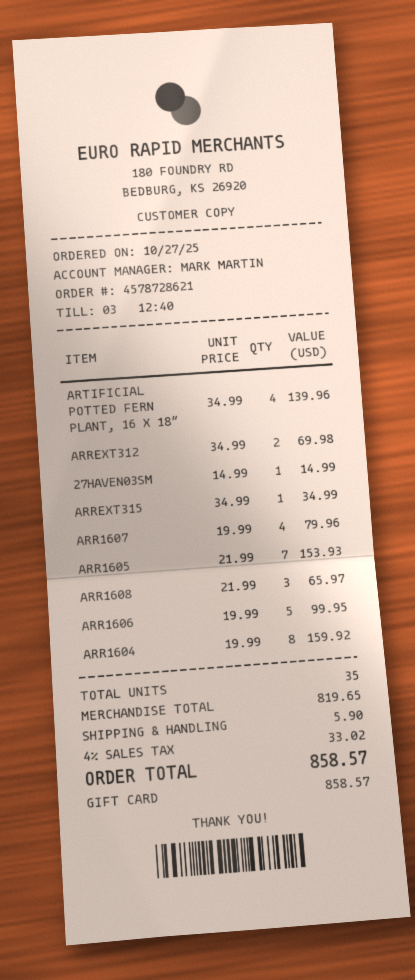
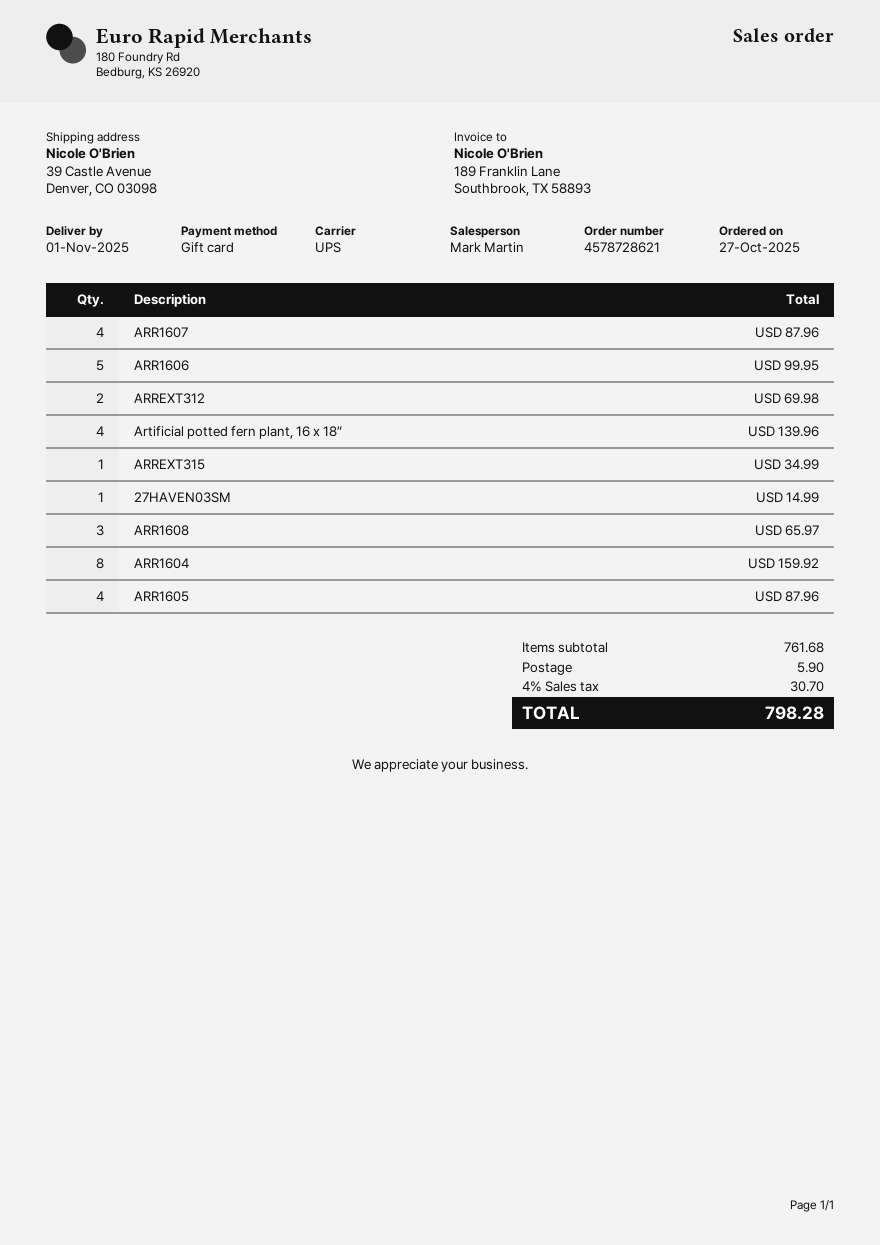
ARR1607: 4 for 79.96 -> 4 for 87.96
ARR1605: 7 for 153.93 -> 4 for 87.96
subtotal: 819.65 -> 761.68
tax: 4% = 33.02 -> 4% = 30.70
total: 858.57 -> 798.28

